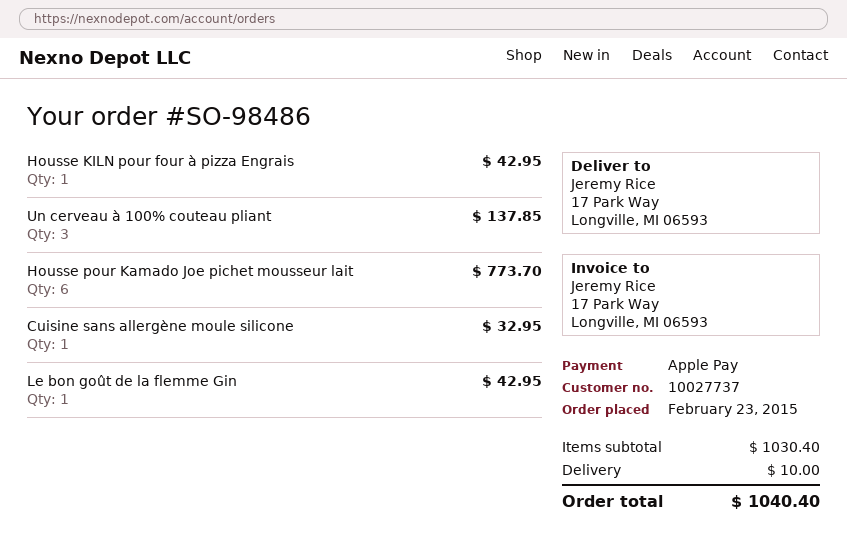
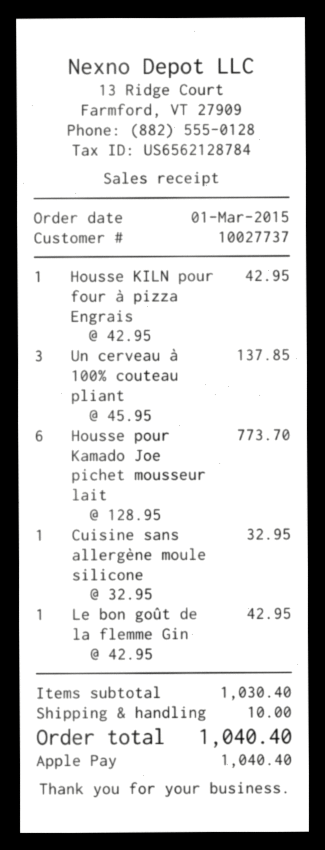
order date: 2015-02-23 -> 2015-03-01

